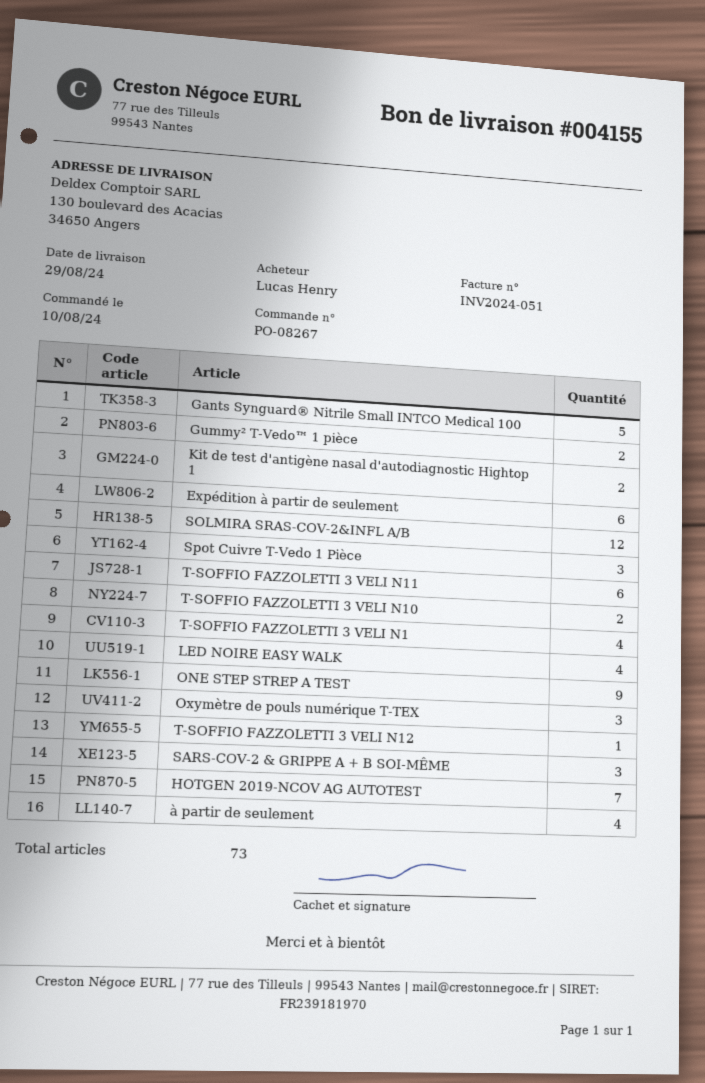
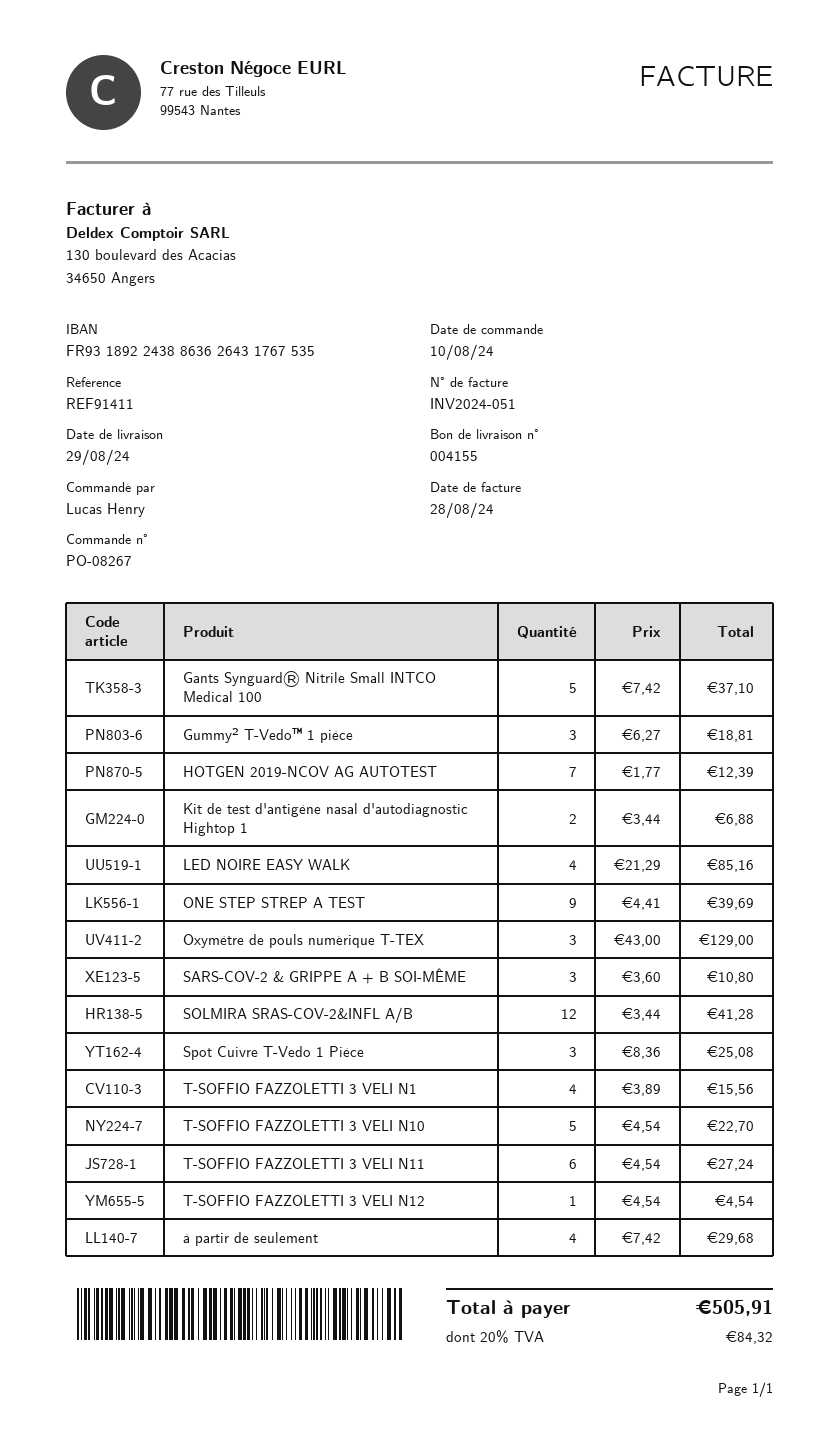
Gummy² T-Vedo™ 1 pièce: 2 -> 3
Expédition à partir de seulement: 6 -> none
T-SOFFIO FAZZOLETTI 3 VELI N10: 2 -> 5

